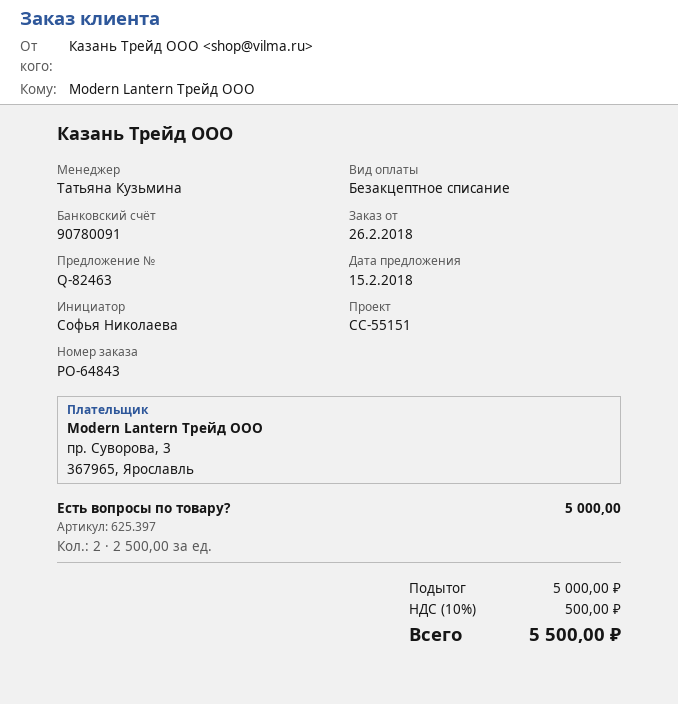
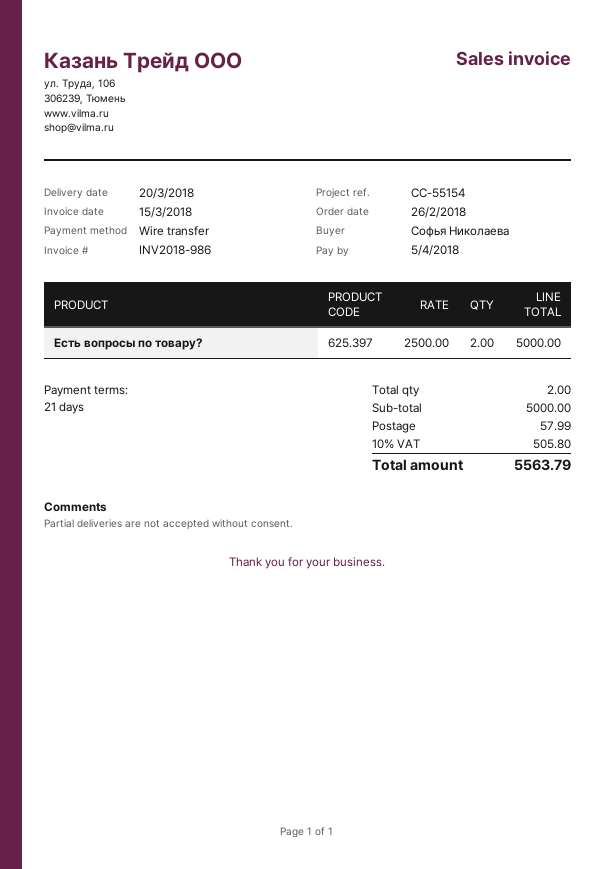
reference: CC-55151 -> CC-55154
payment method: direct debit -> bank transfer
shipping: none -> 57.99
tax: 10% = 500.00 -> 10% = 505.80
total: 5500.00 -> 5563.79

